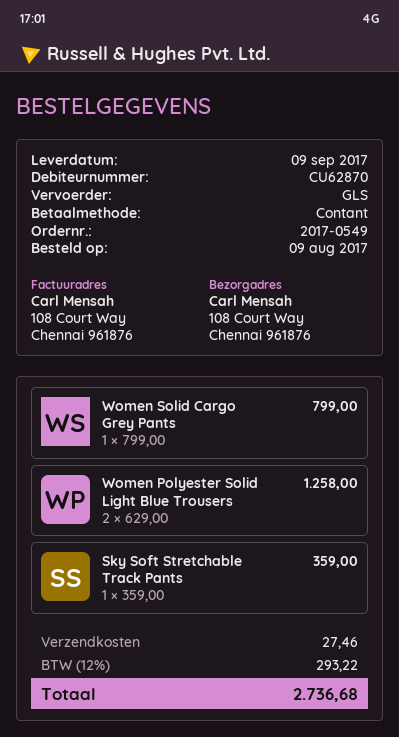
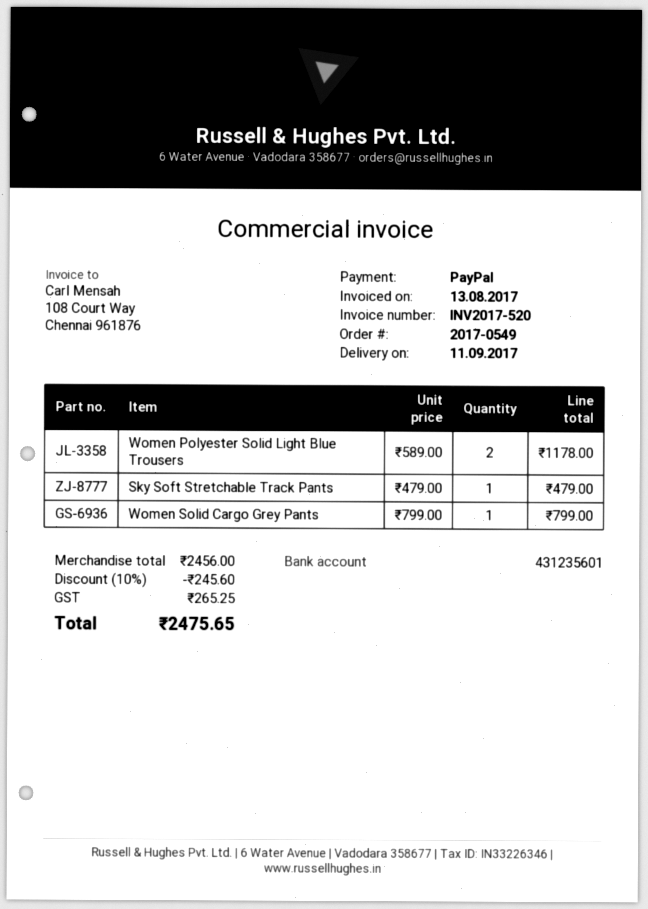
delivery date: 2017-09-09 -> 2017-09-11
payment method: cash -> PayPal
Women Polyester Solid Light Blue Trousers: 2 x 629.00 = 1258.00 -> 2 x 589.00 = 1178.00
Sky Soft Stretchable Track Pants: 1 x 359.00 = 359.00 -> 1 x 479.00 = 479.00
discount: none -> 10% = 245.60
shipping: 27.46 -> none
tax: 293.22 -> 265.25
total: 2736.68 -> 2475.65

